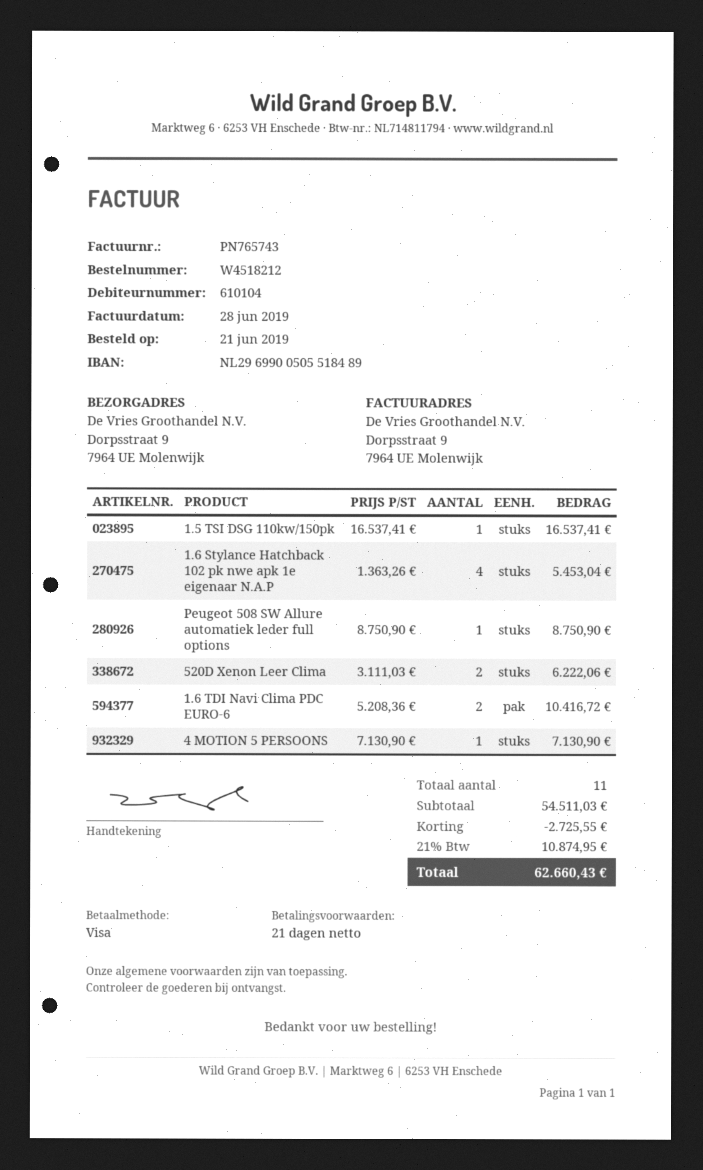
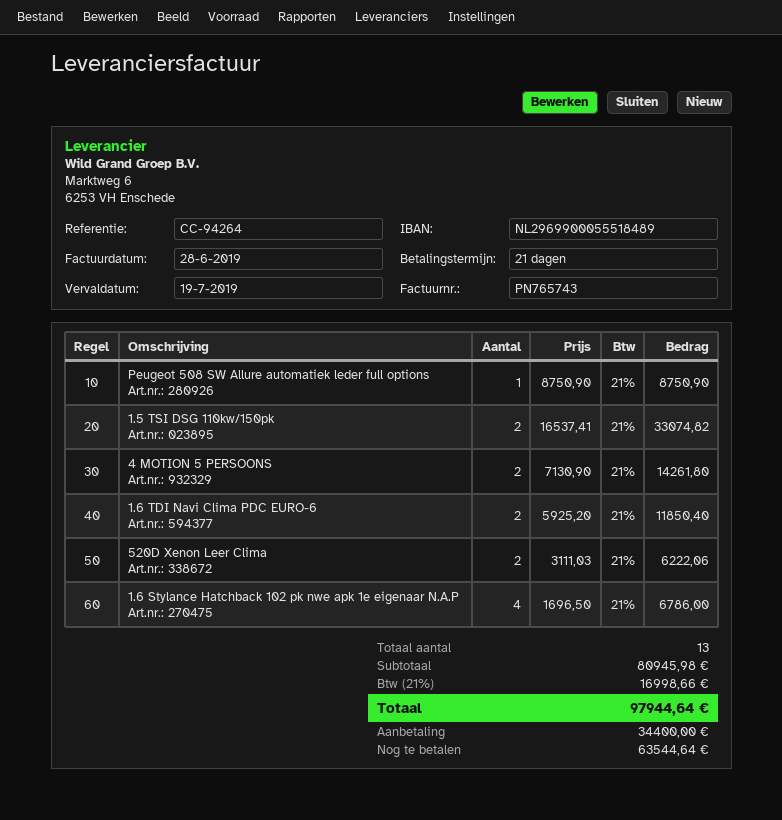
bank account: NL2969900505518489 -> NL2969900055518489
1.5 TSI DSG 110kw/150pk: 1 x 16537.41 = 16537.41 -> 2 x 16537.41 = 33074.82
1.6 Stylance Hatchback 102 pk nwe apk 1e eigenaar N.A.P: 4 x 1363.26 = 5453.04 -> 4 x 1696.50 = 6786.00
1.6 TDI Navi Clima PDC EURO-6: 2 x 5208.36 = 10416.72 -> 2 x 5925.20 = 11850.40
4 MOTION 5 PERSOONS: 1 x 7130.90 = 7130.90 -> 2 x 7130.90 = 14261.80
total quantity: 11 -> 13
subtotal: 54511.03 -> 80945.98
discount: 2725.55 -> none
tax: 21% = 10874.95 -> 21% = 16998.66
total: 62660.43 -> 97944.64

